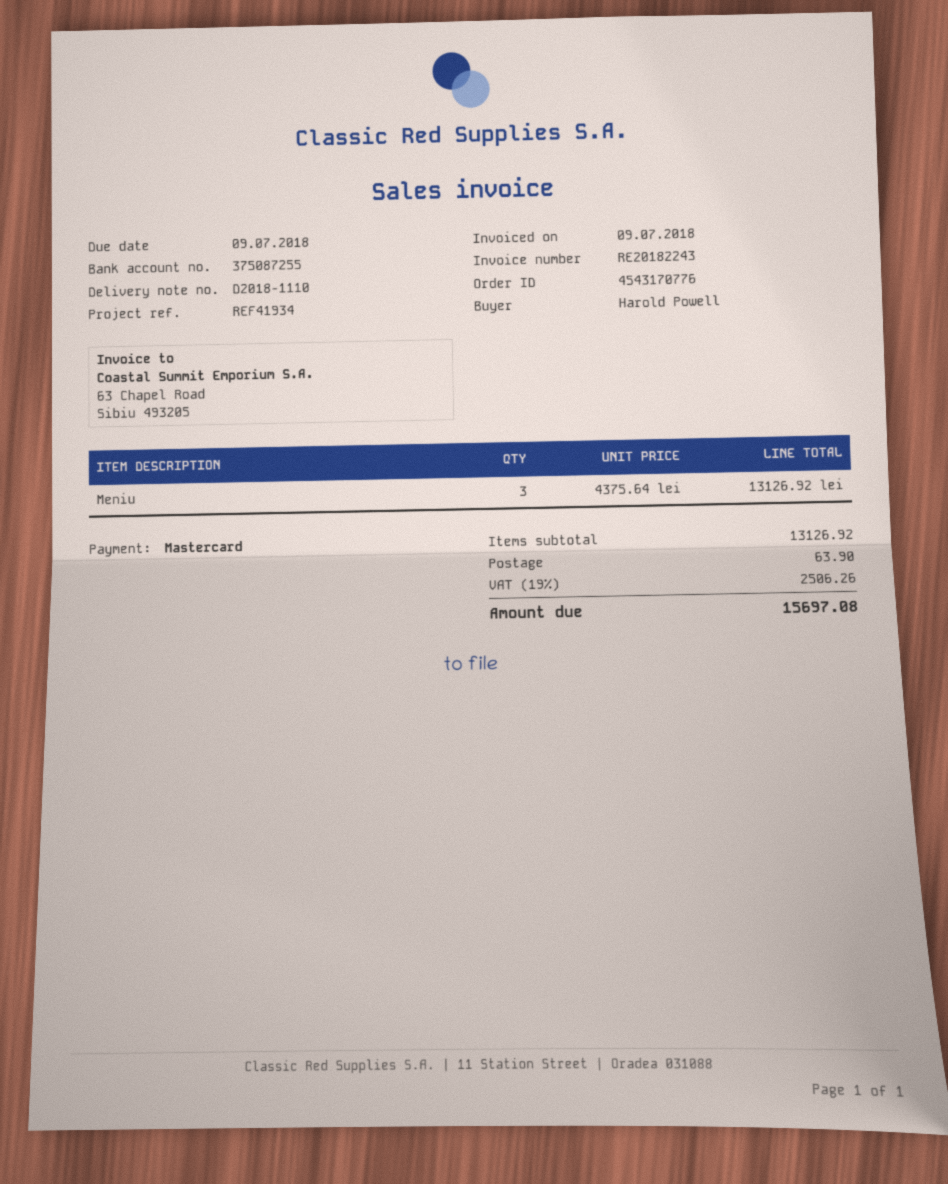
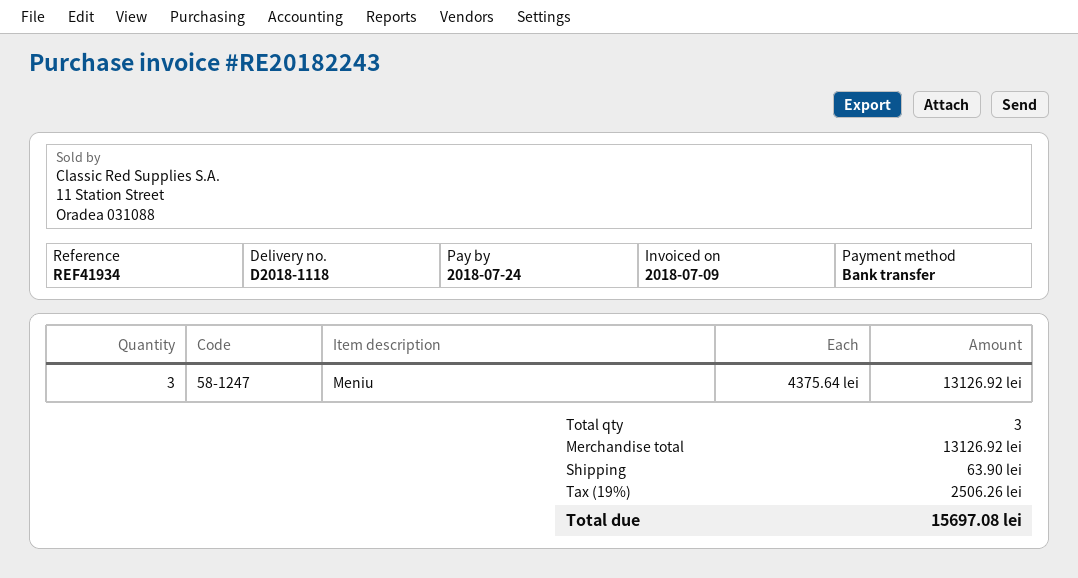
delivery note number: D2018-1110 -> D2018-1118
due date: 2018-07-09 -> 2018-07-24
payment method: Mastercard -> bank transfer

